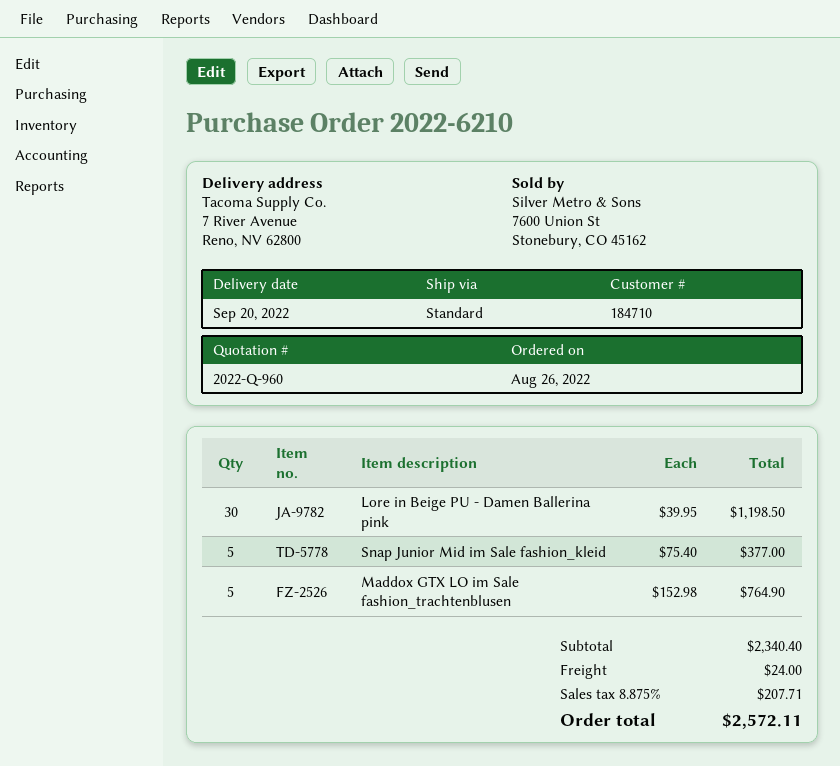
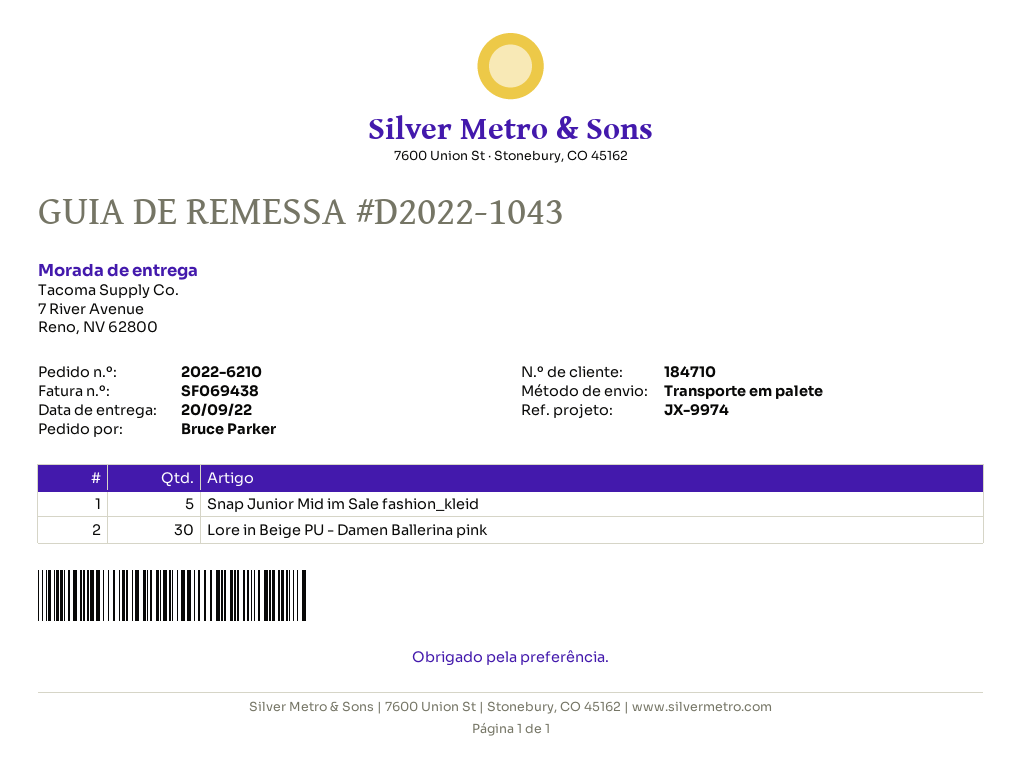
shipping method: standard -> pallet freight
Maddox GTX LO im Sale fashion_trachtenblusen: 5 -> none

